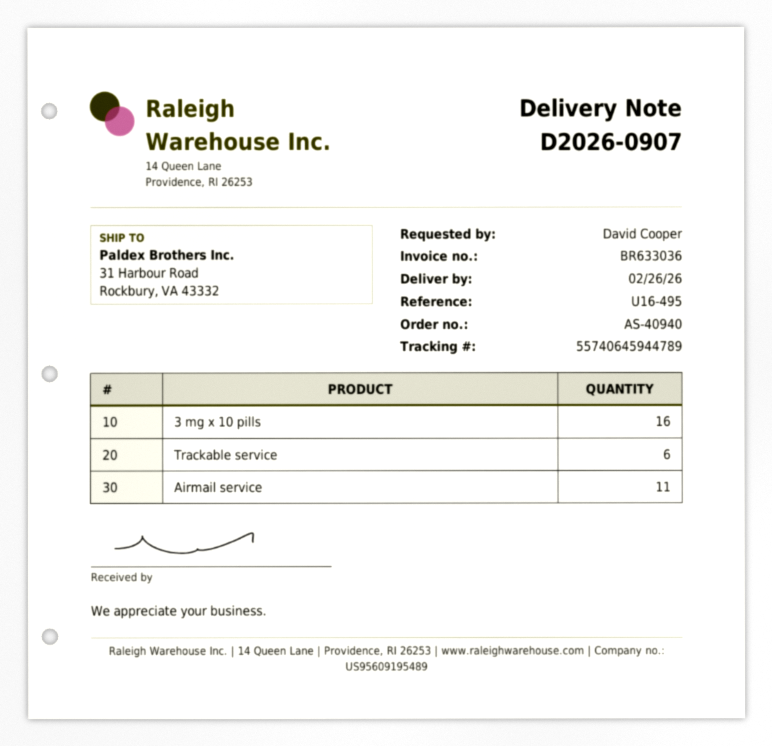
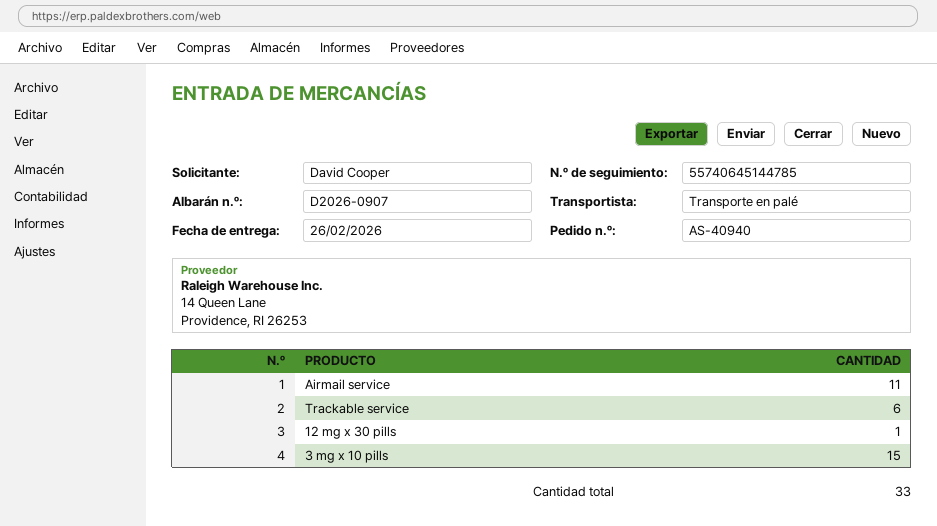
tracking number: 55740645944789 -> 55740645144785
3 mg x 10 pills: 16 -> 15
12 mg x 30 pills: none -> 1

